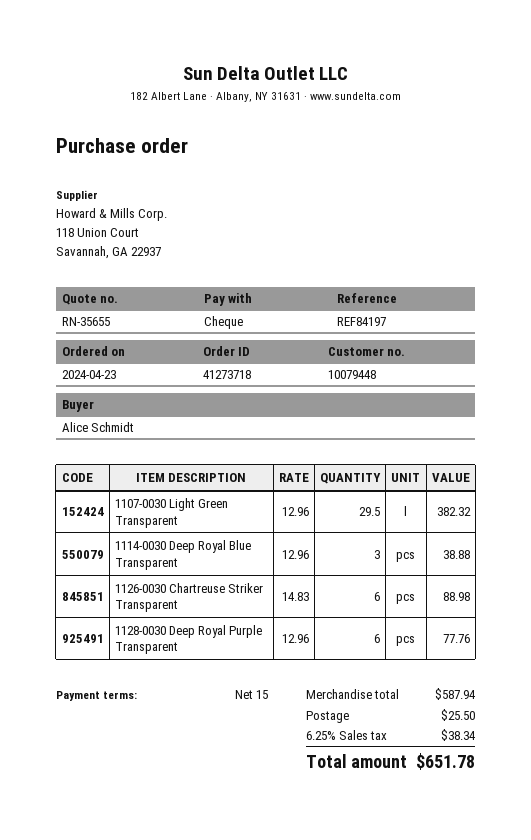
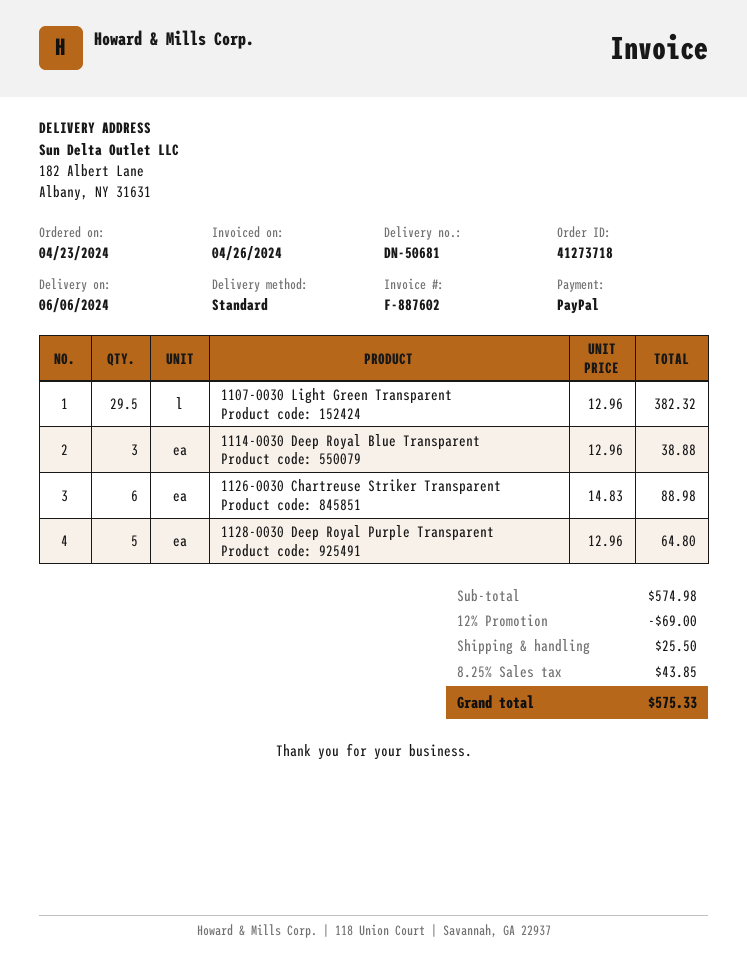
payment method: cheque -> PayPal
1128-0030 Deep Royal Purple Transparent: 6 x 12.96 = 77.76 -> 5 x 12.96 = 64.80
subtotal: 587.94 -> 574.98
discount: none -> 12% = 69.00
tax: 6.25% = 38.34 -> 8.25% = 43.85
total: 651.78 -> 575.33

